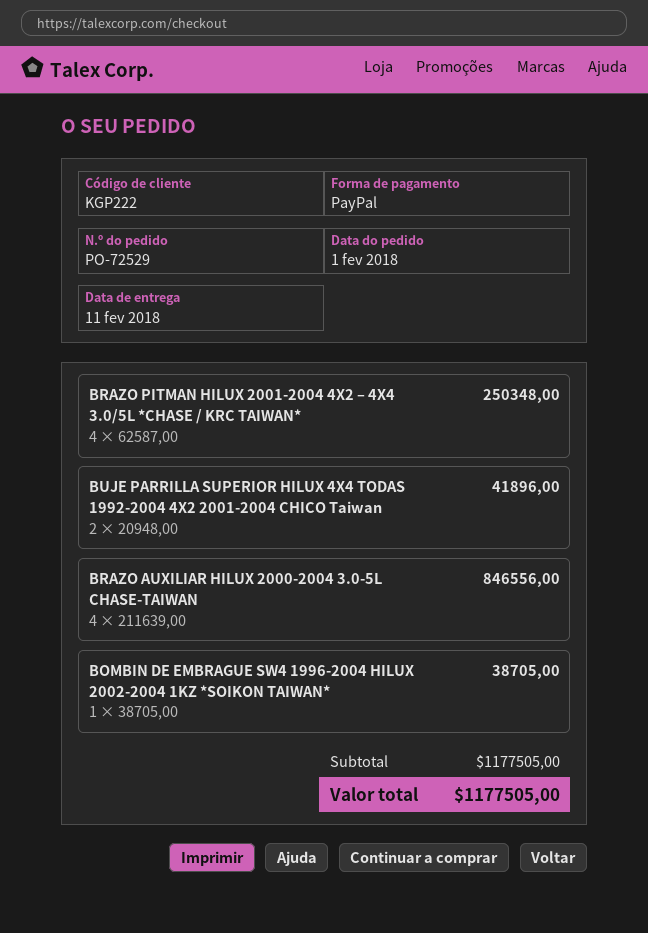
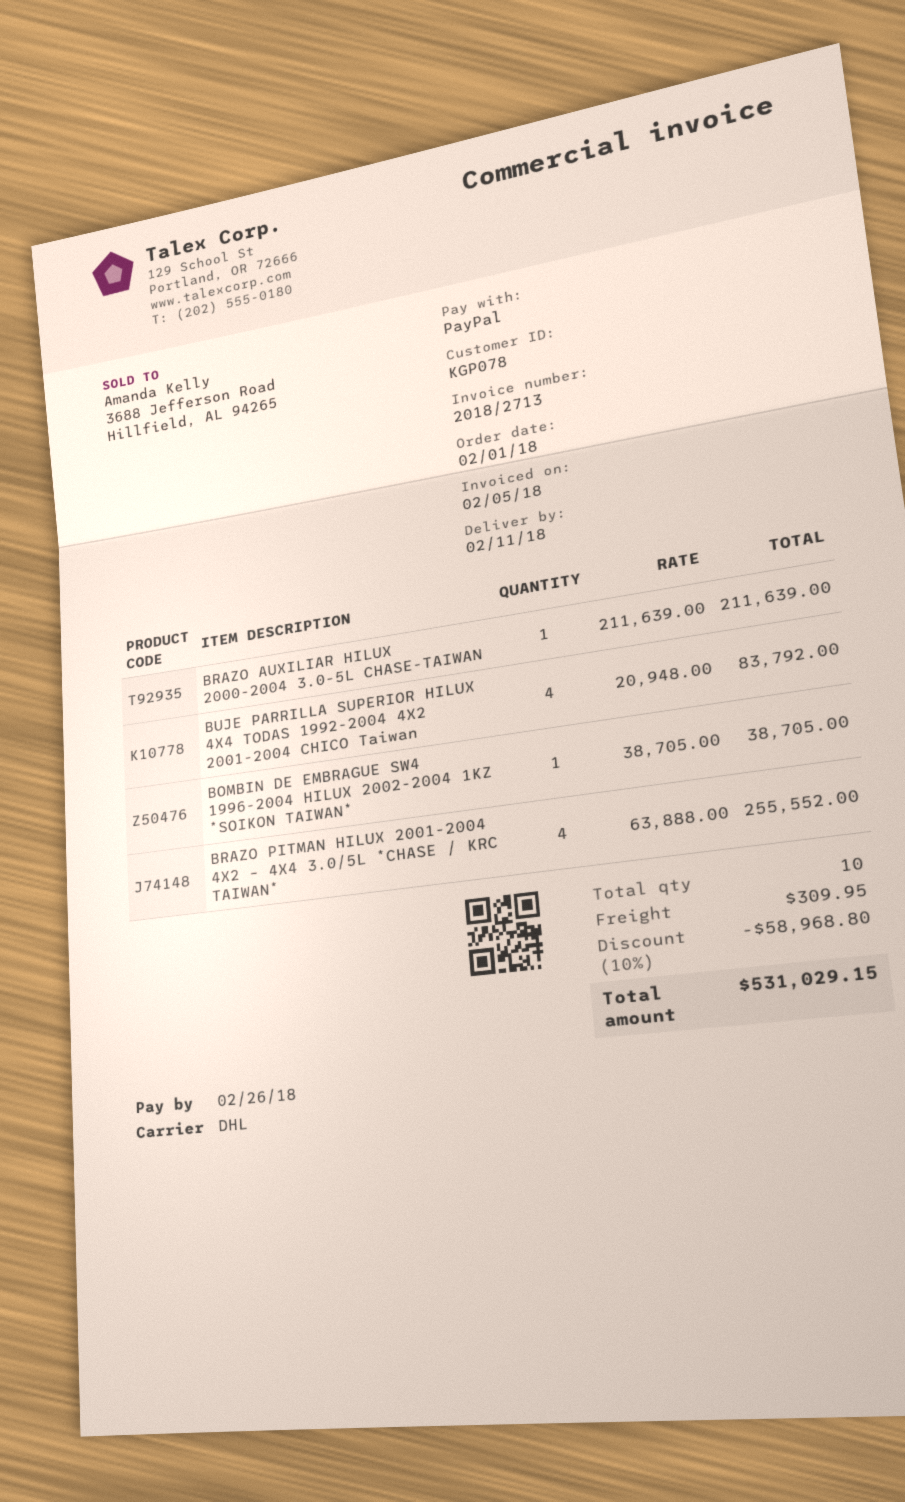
customer number: KGP222 -> KGP078
BRAZO PITMAN HILUX 2001-2004 4X2 – 4X4 3.0/5L *CHASE / KRC TAIWAN*: 4 x 62587.00 = 250348.00 -> 4 x 63888.00 = 255552.00
BUJE PARRILLA SUPERIOR HILUX 4X4 TODAS 1992-2004 4X2 2001-2004 CHICO Taiwan: 2 x 20948.00 = 41896.00 -> 4 x 20948.00 = 83792.00
BRAZO AUXILIAR HILUX 2000-2004 3.0-5L CHASE-TAIWAN: 4 x 211639.00 = 846556.00 -> 1 x 211639.00 = 211639.00
discount: none -> 10% = 58968.80
shipping: none -> 309.95
total: 1177505.00 -> 531029.15

